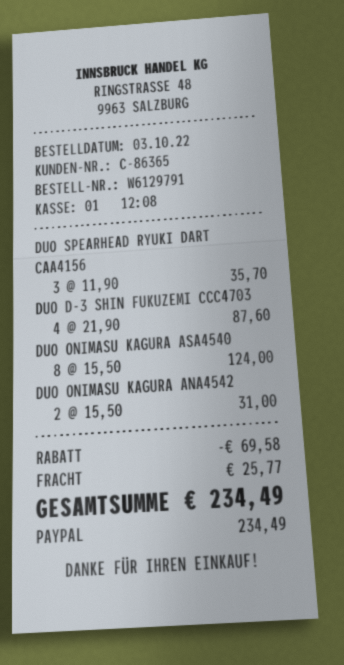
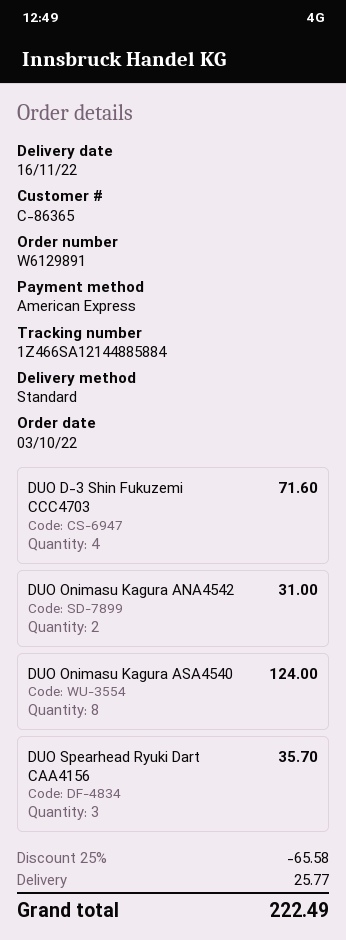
order number: W6129791 -> W6129891
payment method: PayPal -> American Express
DUO D-3 SHIN FUKUZEMI CCC4703: 4 for 87.60 -> 4 for 71.60
discount: 69.58 -> 65.58
total: 234.49 -> 222.49

